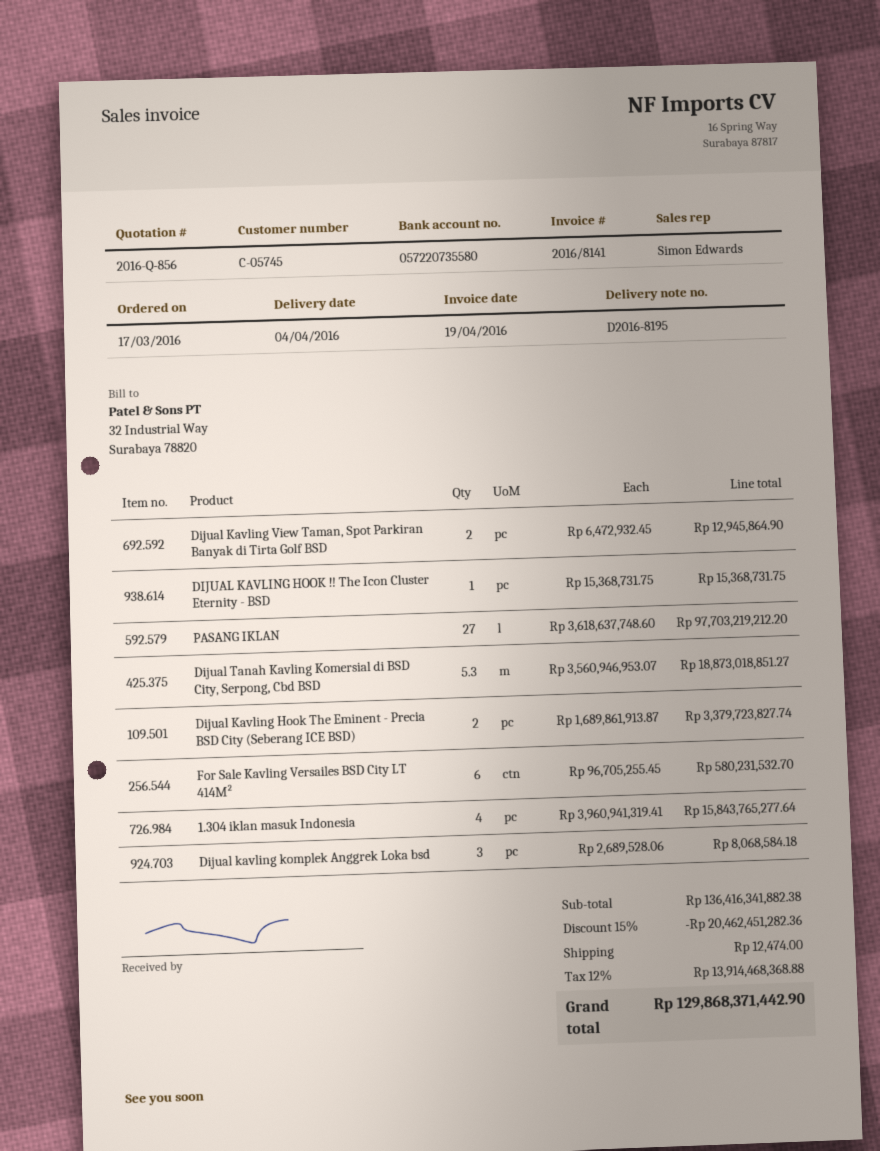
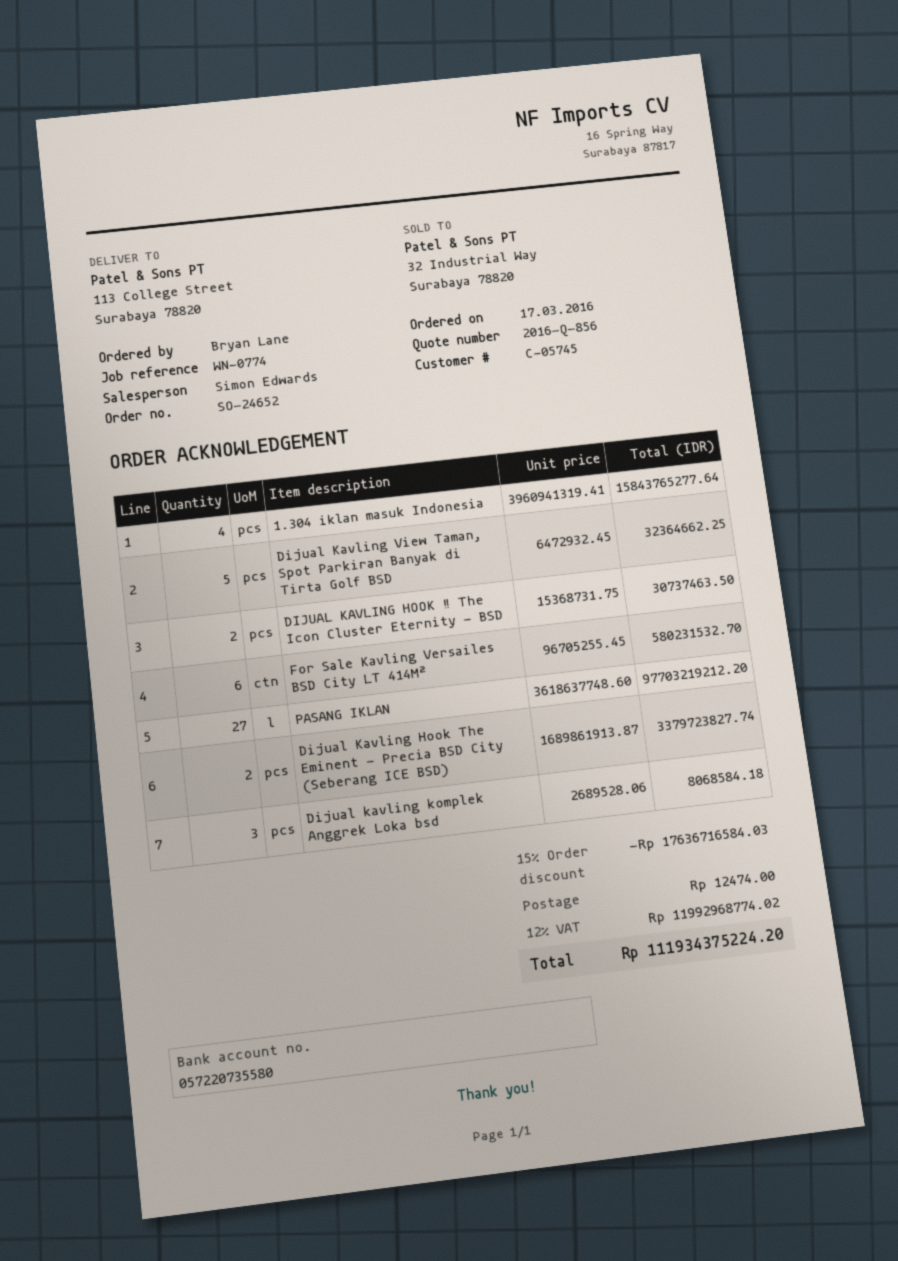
Dijual Kavling View Taman, Spot Parkiran Banyak di Tirta Golf BSD: 2 x 6472932.45 = 12945864.90 -> 5 x 6472932.45 = 32364662.25
DIJUAL KAVLING HOOK ‼ The Icon Cluster Eternity - BSD: 1 x 15368731.75 = 15368731.75 -> 2 x 15368731.75 = 30737463.50
Dijual Tanah Kavling Komersial di BSD City, Serpong, Cbd BSD: 5.3 x 3560946953.07 = 18873018851.27 -> none
discount: 15% = 20462451282.36 -> 15% = 17636716584.03
tax: 12% = 13914468368.88 -> 12% = 11992968774.02
total: 129868371442.90 -> 111934375224.20

